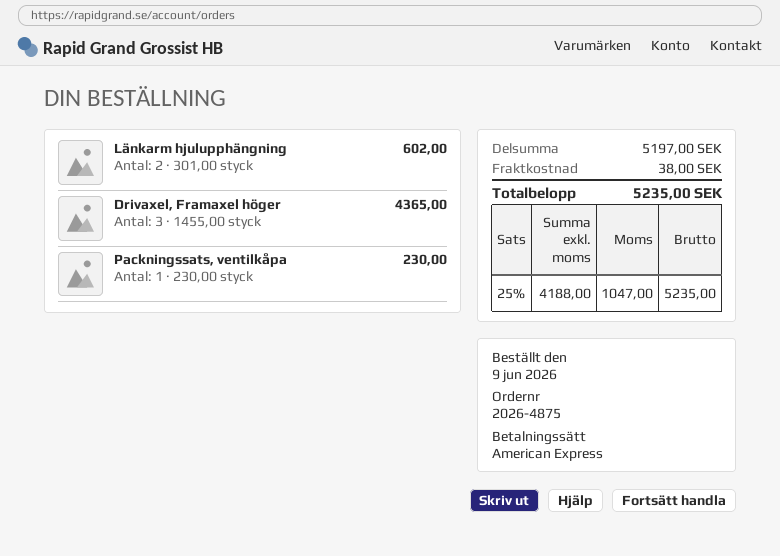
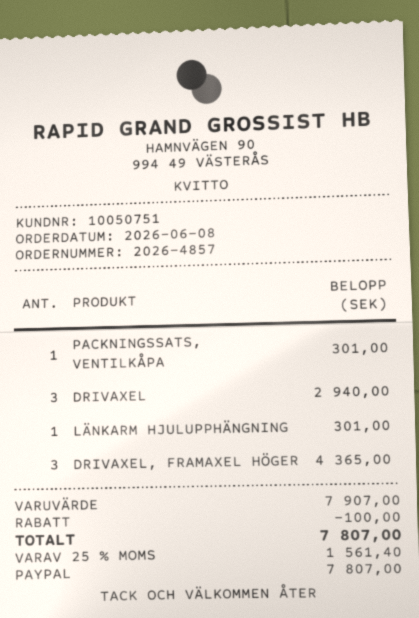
order number: 2026-4875 -> 2026-4857
order date: 2026-06-09 -> 2026-06-08
payment method: American Express -> PayPal
Länkarm hjulupphängning: 2 for 602.00 -> 1 for 301.00
Packningssats, ventilkåpa: 1 for 230.00 -> 1 for 301.00
DRIVAXEL: none -> 3 for 2940.00
subtotal: 5197.00 -> 7907.00
discount: none -> 100.00
shipping: 38.00 -> none
tax: 25% = 1047.00 -> 25% = 1561.40
total: 5235.00 -> 7807.00

